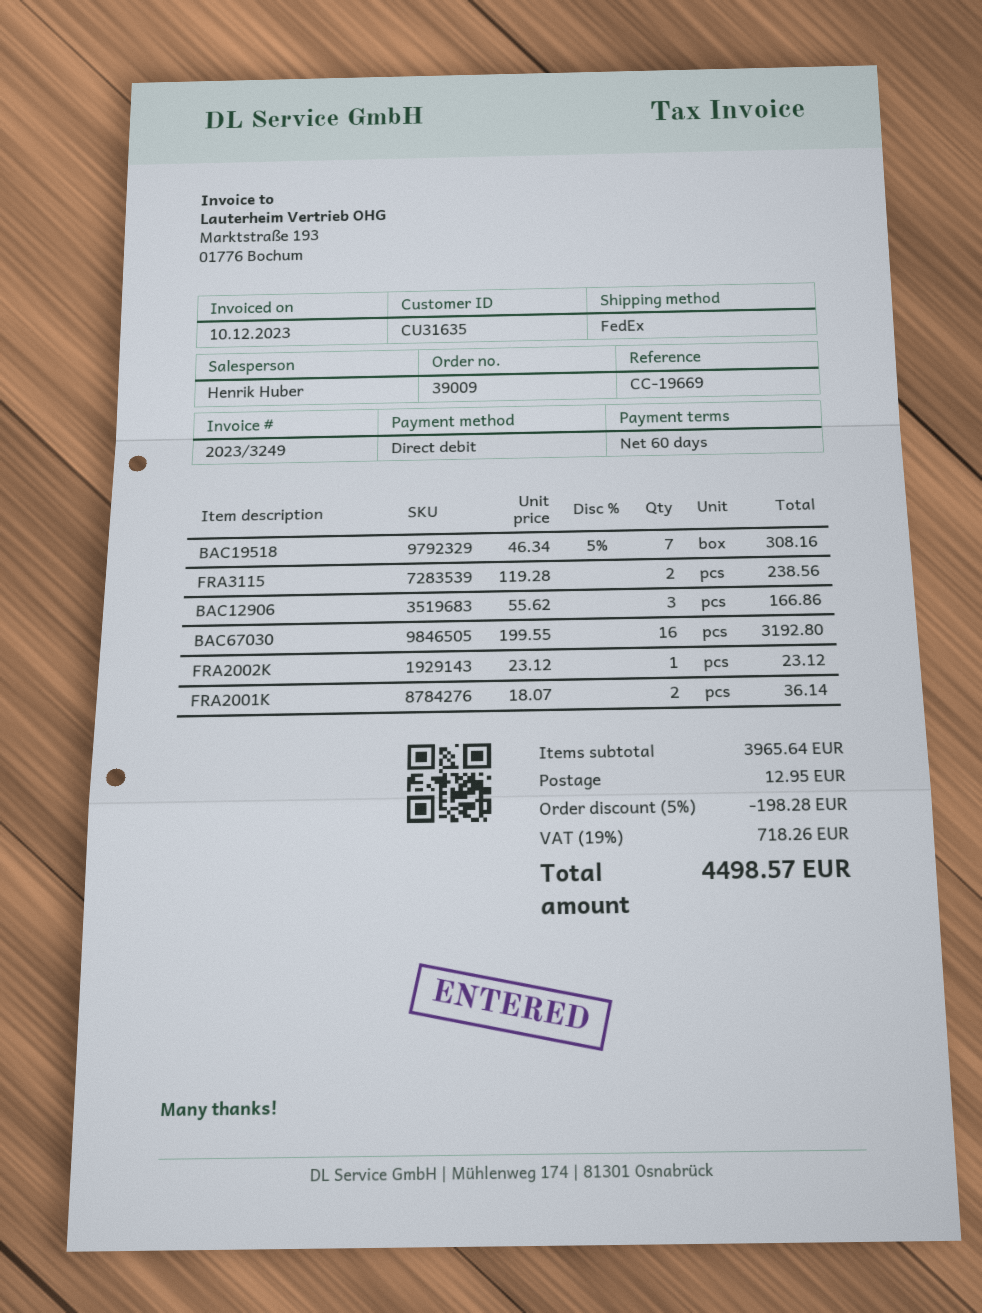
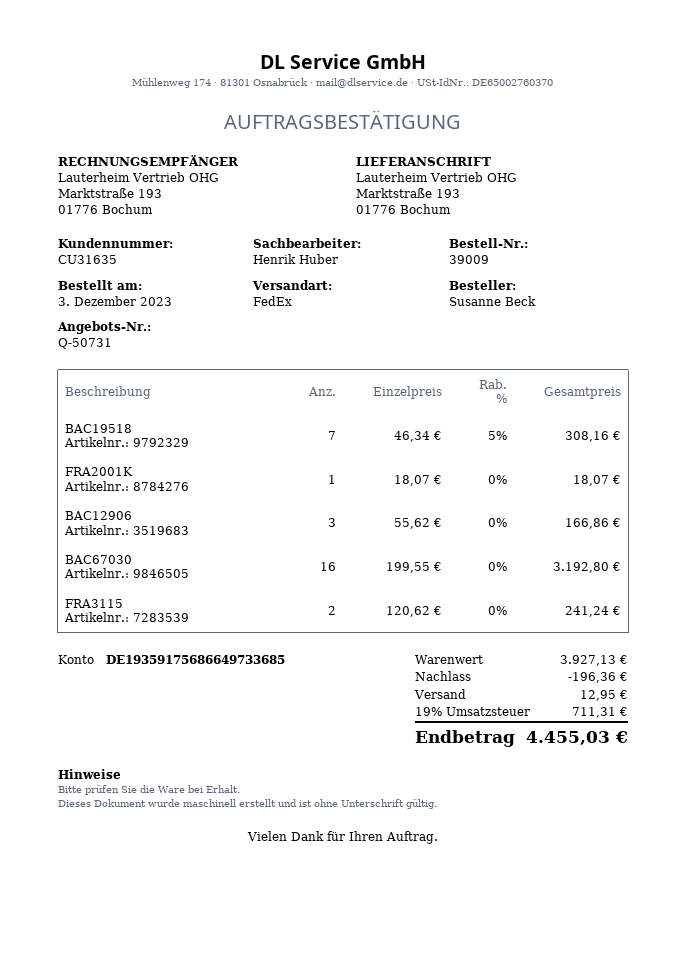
FRA3115: 2 x 119.28 = 238.56 -> 2 x 120.62 = 241.24
FRA2002K: 1 x 23.12 = 23.12 -> none
FRA2001K: 2 x 18.07 = 36.14 -> 1 x 18.07 = 18.07
subtotal: 3965.64 -> 3927.13
discount: 198.28 -> 196.36
tax: 19% = 718.26 -> 19% = 711.31
total: 4498.57 -> 4455.03

